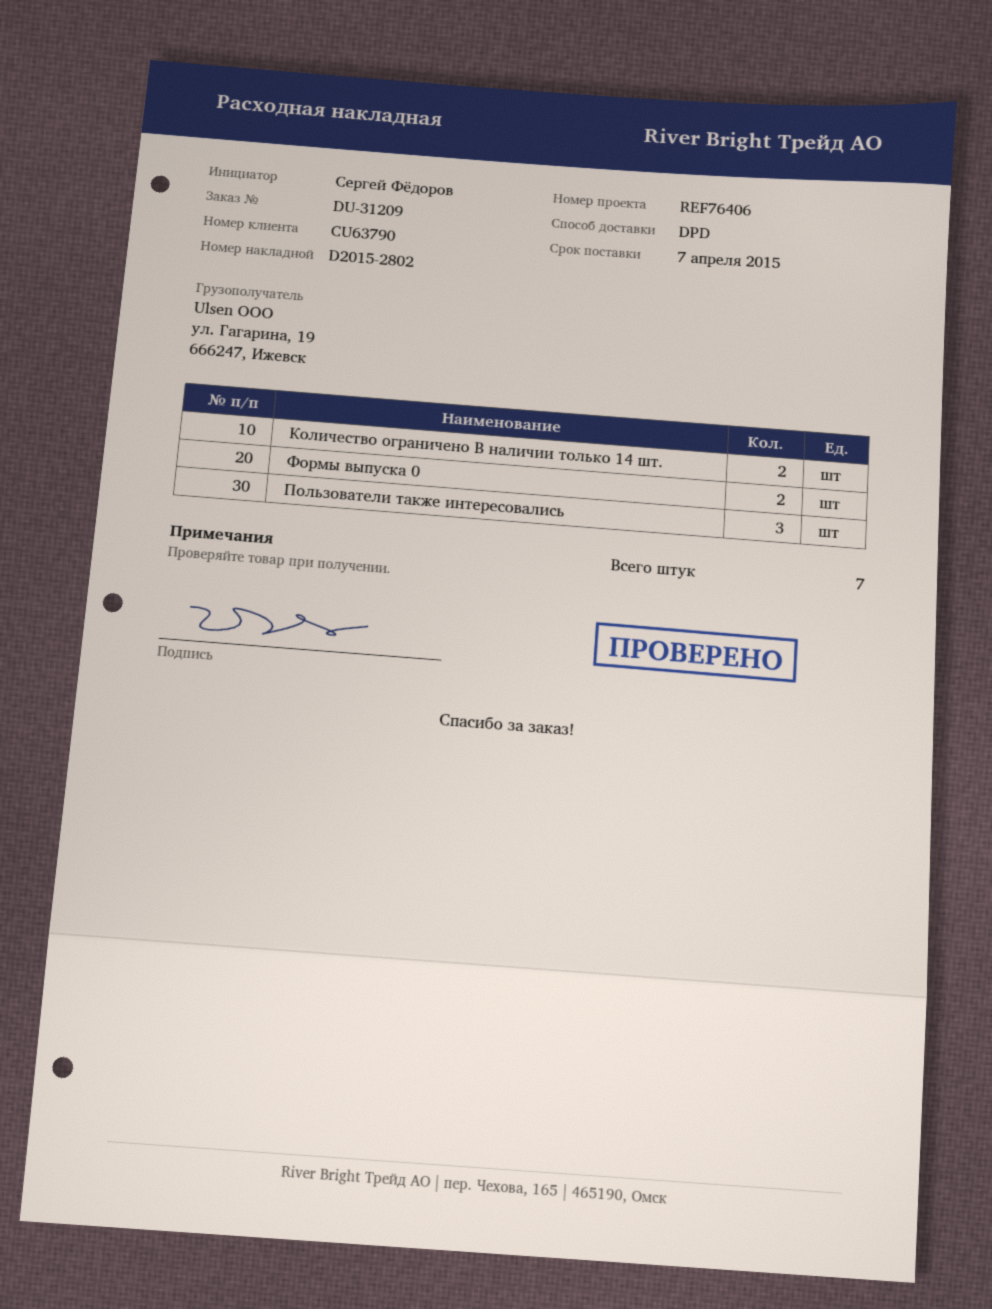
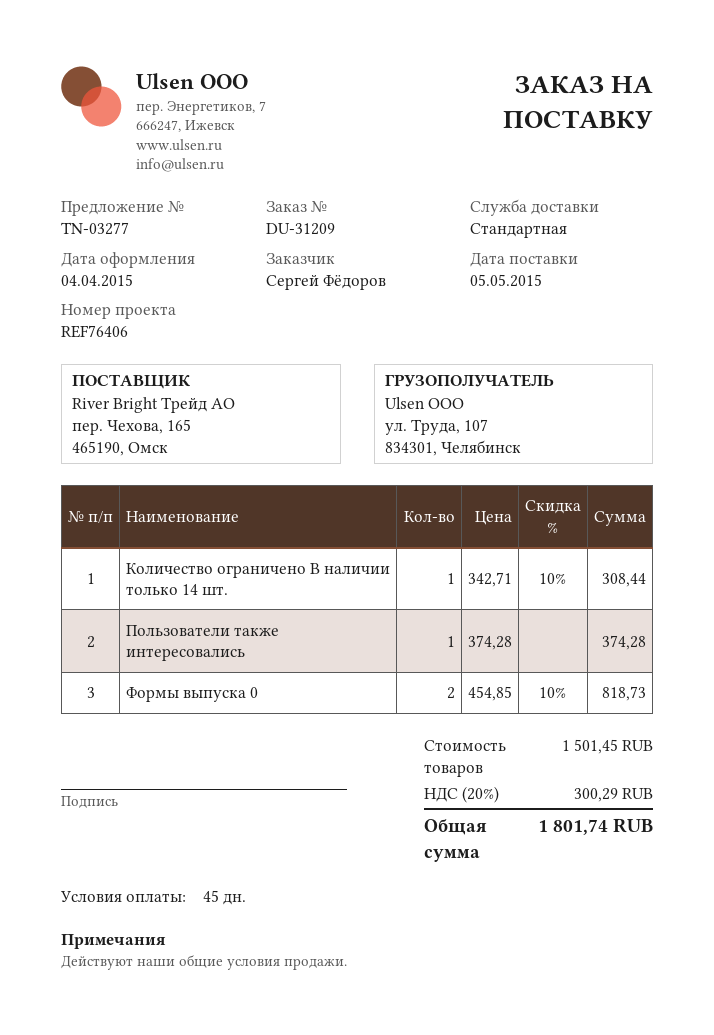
delivery date: 2015-04-07 -> 2015-05-05
shipping method: DPD -> standard
ship to: ул. Гагарина, 19, 666247, Ижевск -> ул. Труда, 107, 834301, Челябинск
Количество ограничено В наличии только 14 шт.: 2 -> 1
Пользователи также интересовались: 3 -> 1

